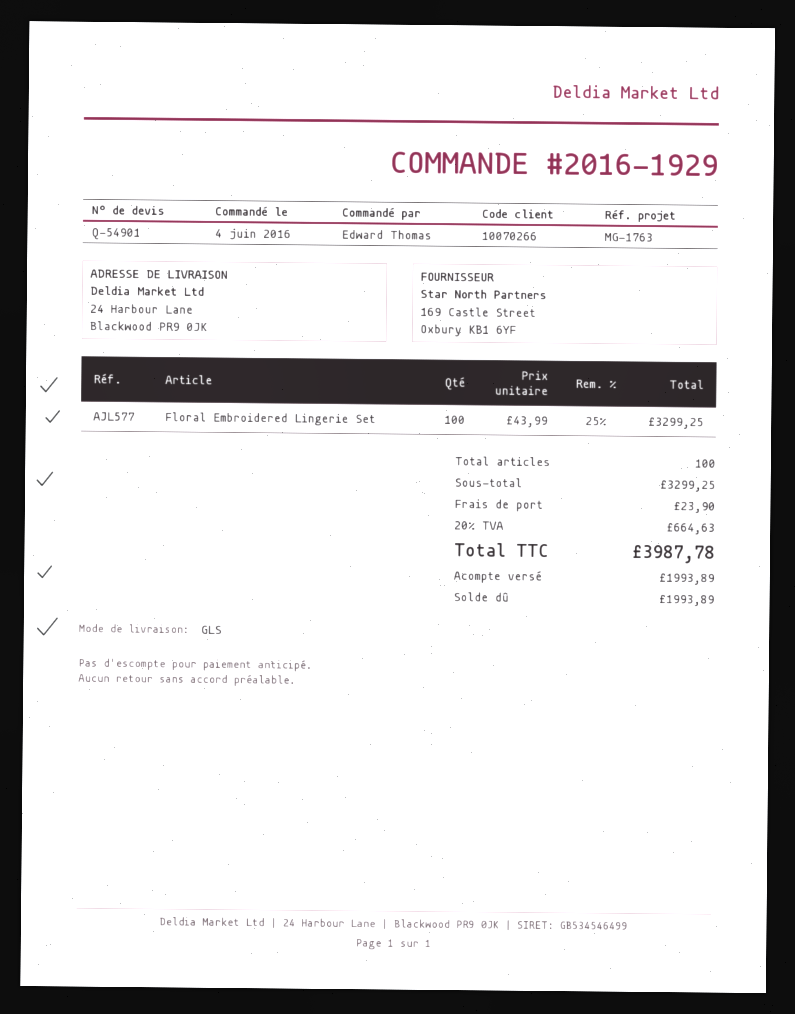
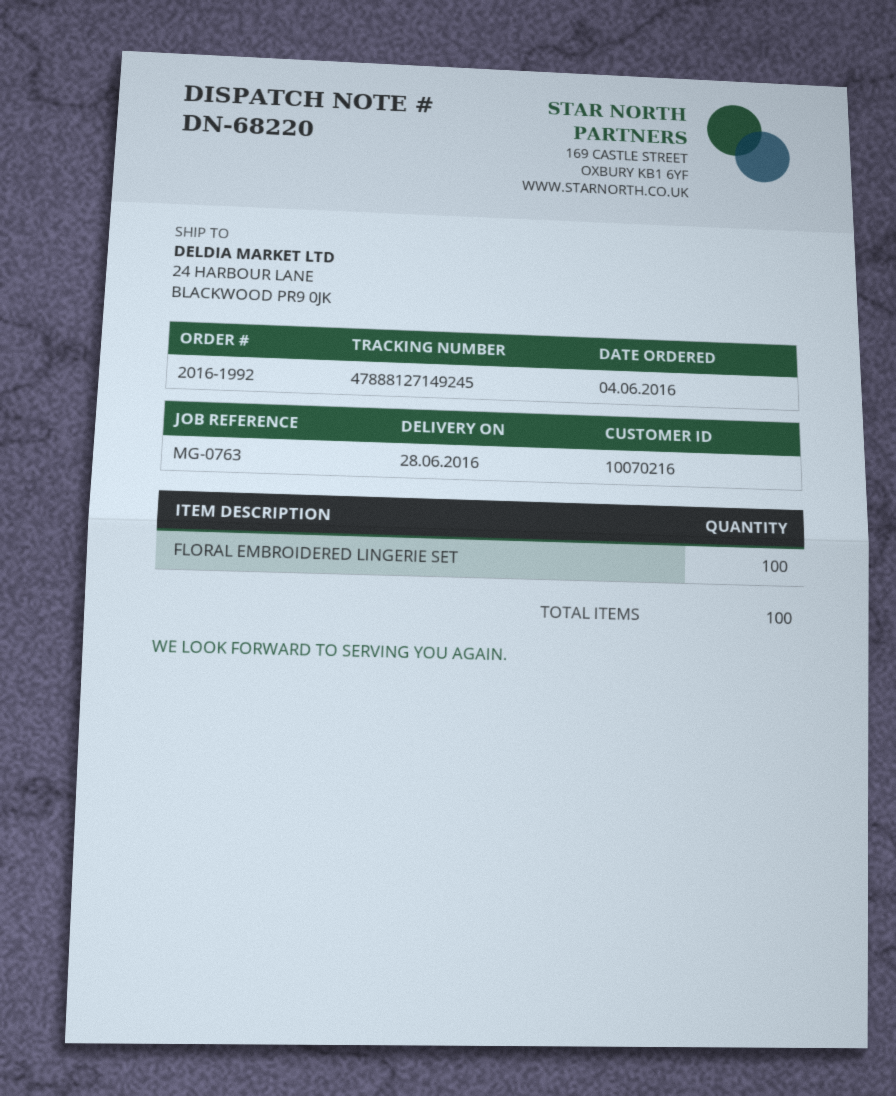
order number: 2016-1929 -> 2016-1992
customer number: 10070266 -> 10070216
reference: MG-1763 -> MG-0763

